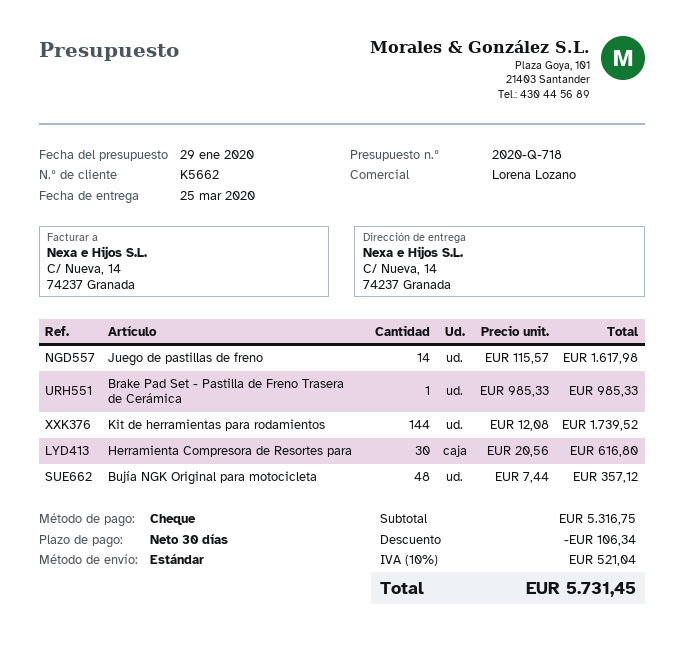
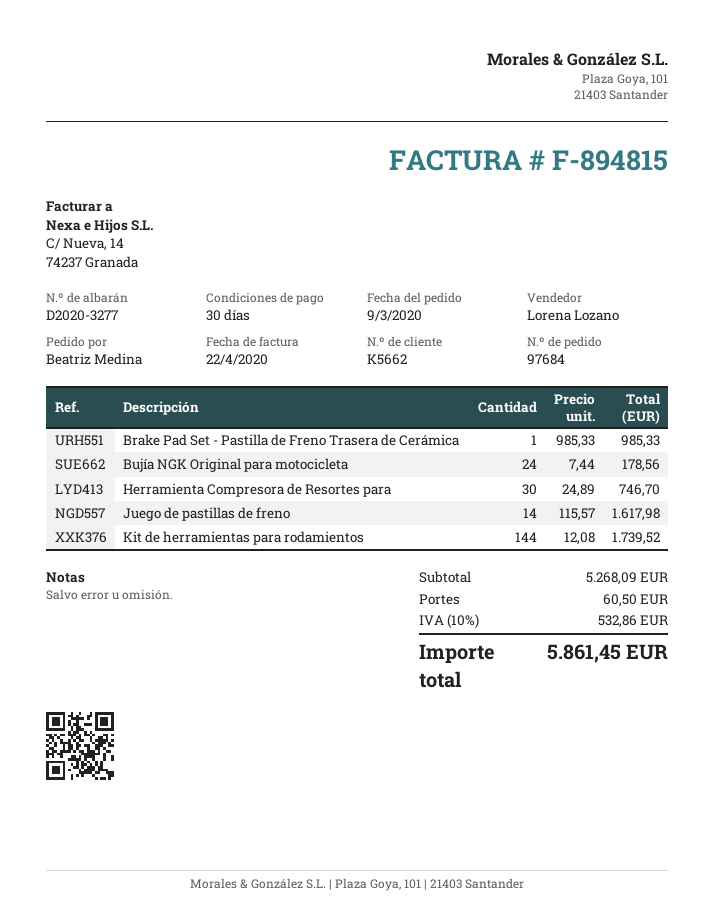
Herramienta Compresora de Resortes para: 30 x 20.56 = 616.80 -> 30 x 24.89 = 746.70
Bujía NGK Original para motocicleta: 48 x 7.44 = 357.12 -> 24 x 7.44 = 178.56
subtotal: 5316.75 -> 5268.09
discount: 106.34 -> none
shipping: none -> 60.50
tax: 10% = 521.04 -> 10% = 532.86
total: 5731.45 -> 5861.45

